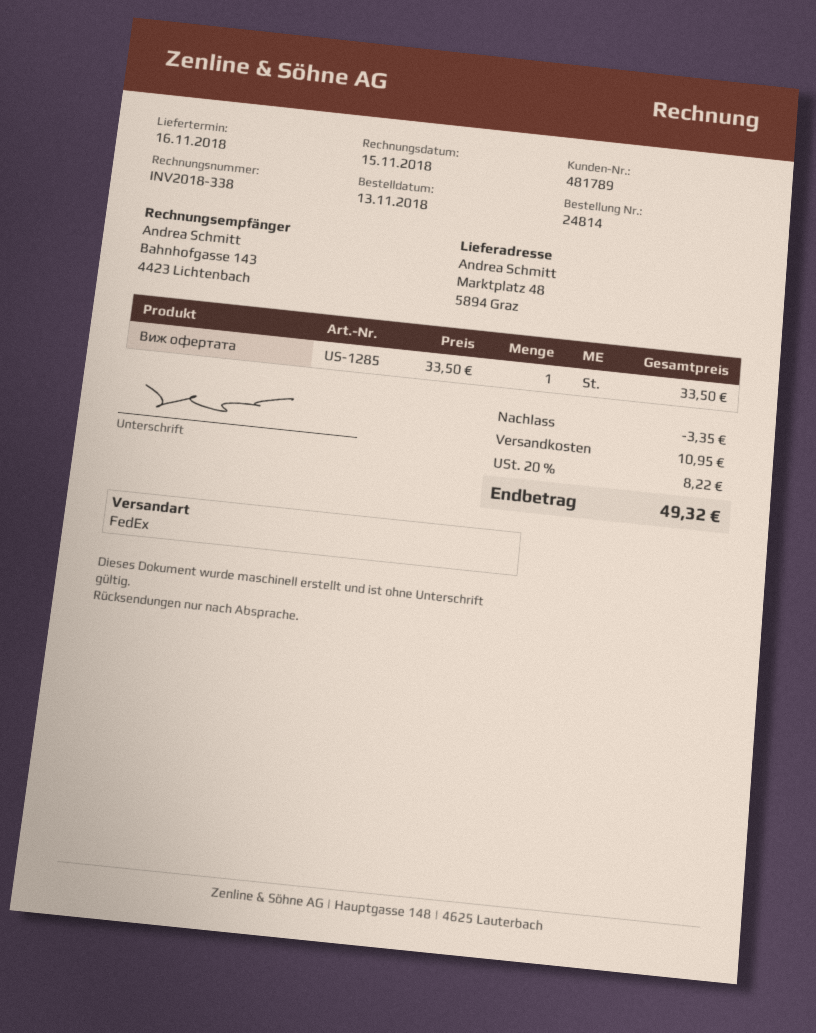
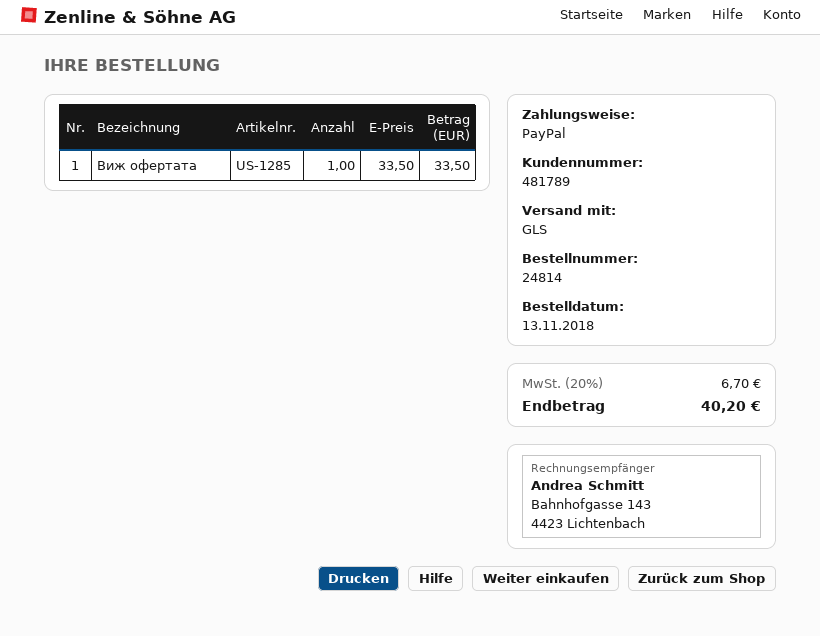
shipping method: FedEx -> GLS
discount: 3.35 -> none
shipping: 10.95 -> none
tax: 20% = 8.22 -> 20% = 6.70
total: 49.32 -> 40.20

